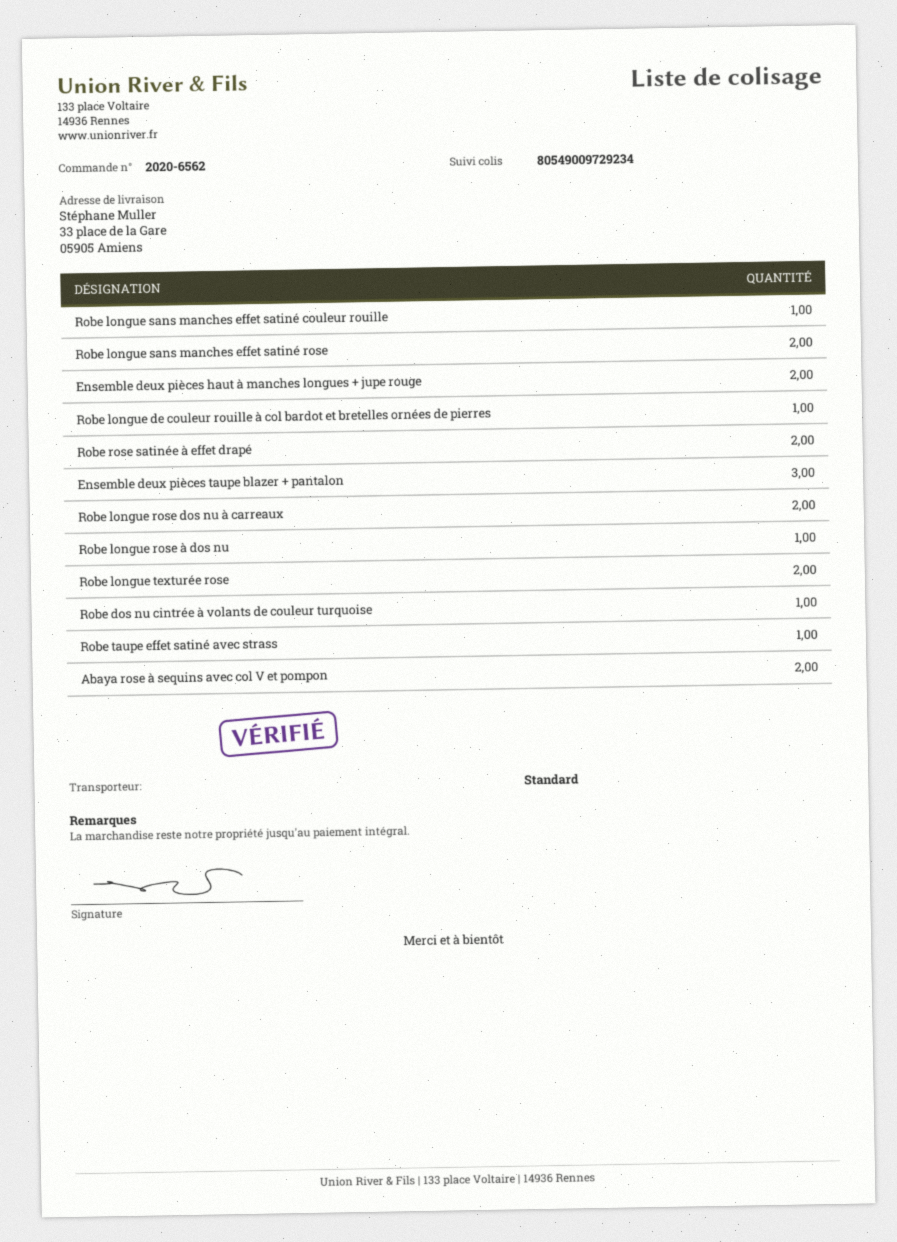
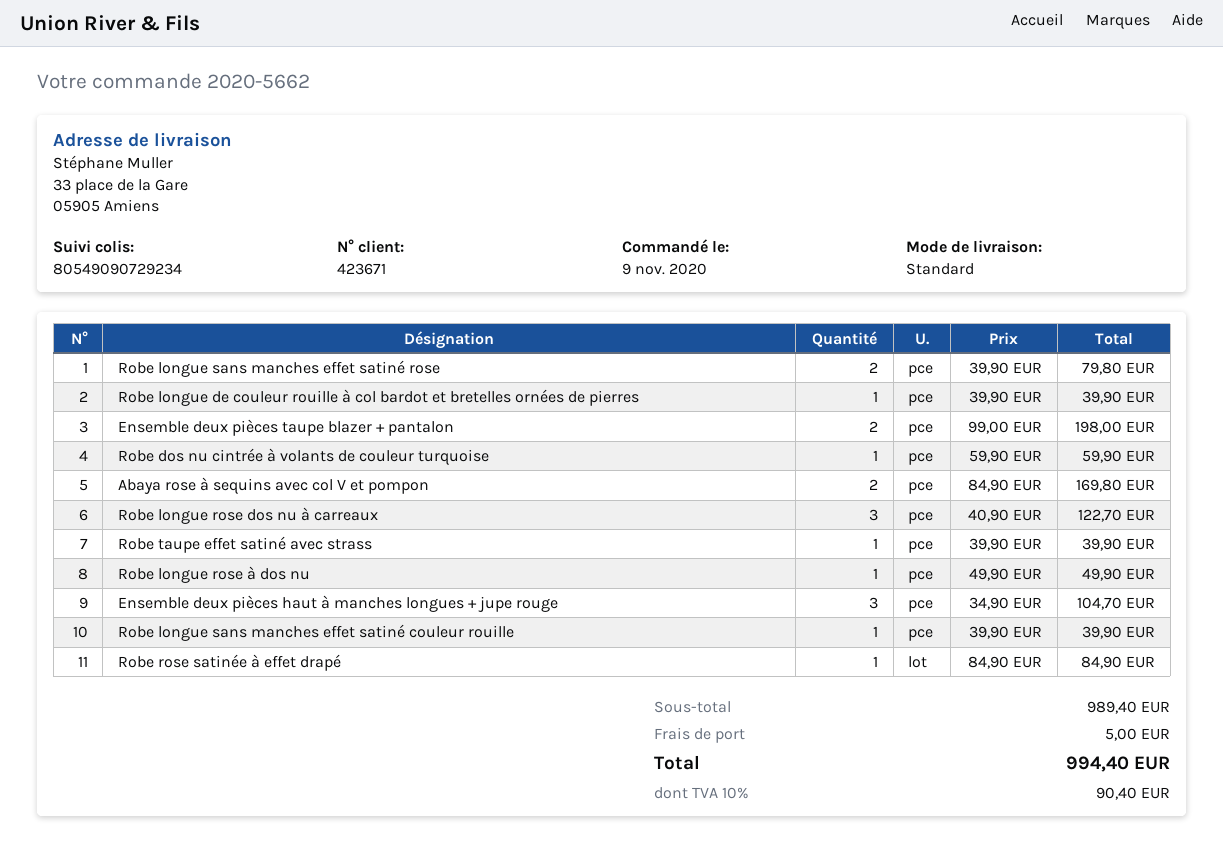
order number: 2020-6562 -> 2020-5662
tracking number: 80549009729234 -> 80549090729234
Ensemble deux pièces haut à manches longues + jupe rouge: 2 -> 3
Robe rose satinée à effet drapé: 2 -> 1
Ensemble deux pièces taupe blazer + pantalon: 3 -> 2
Robe longue rose dos nu à carreaux: 2 -> 3
Robe longue texturée rose: 2 -> none

